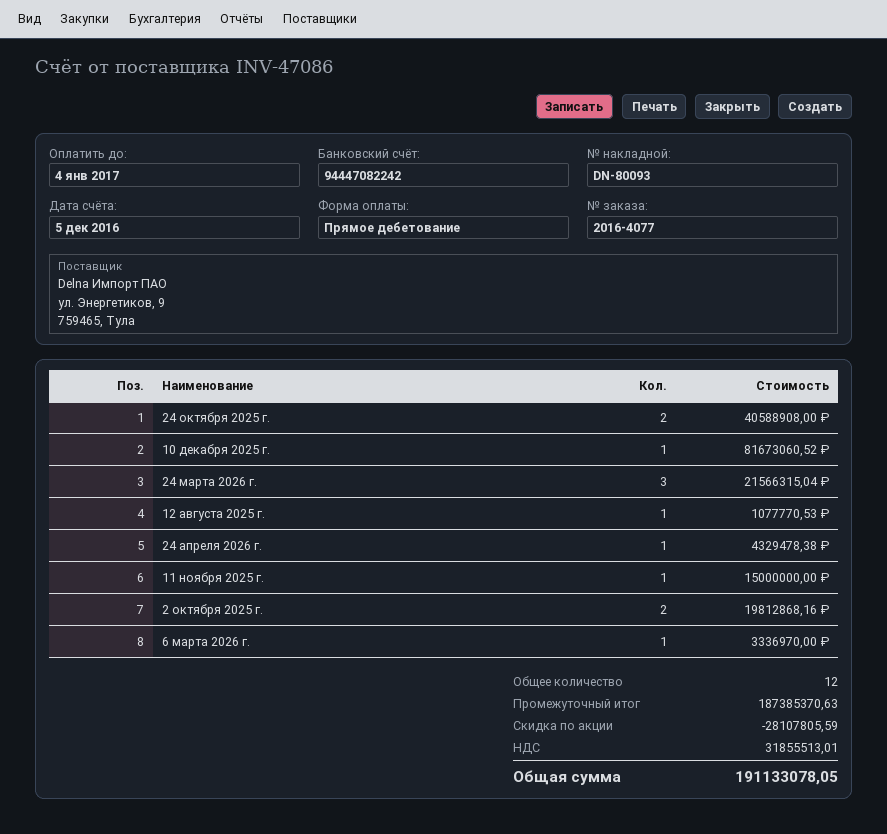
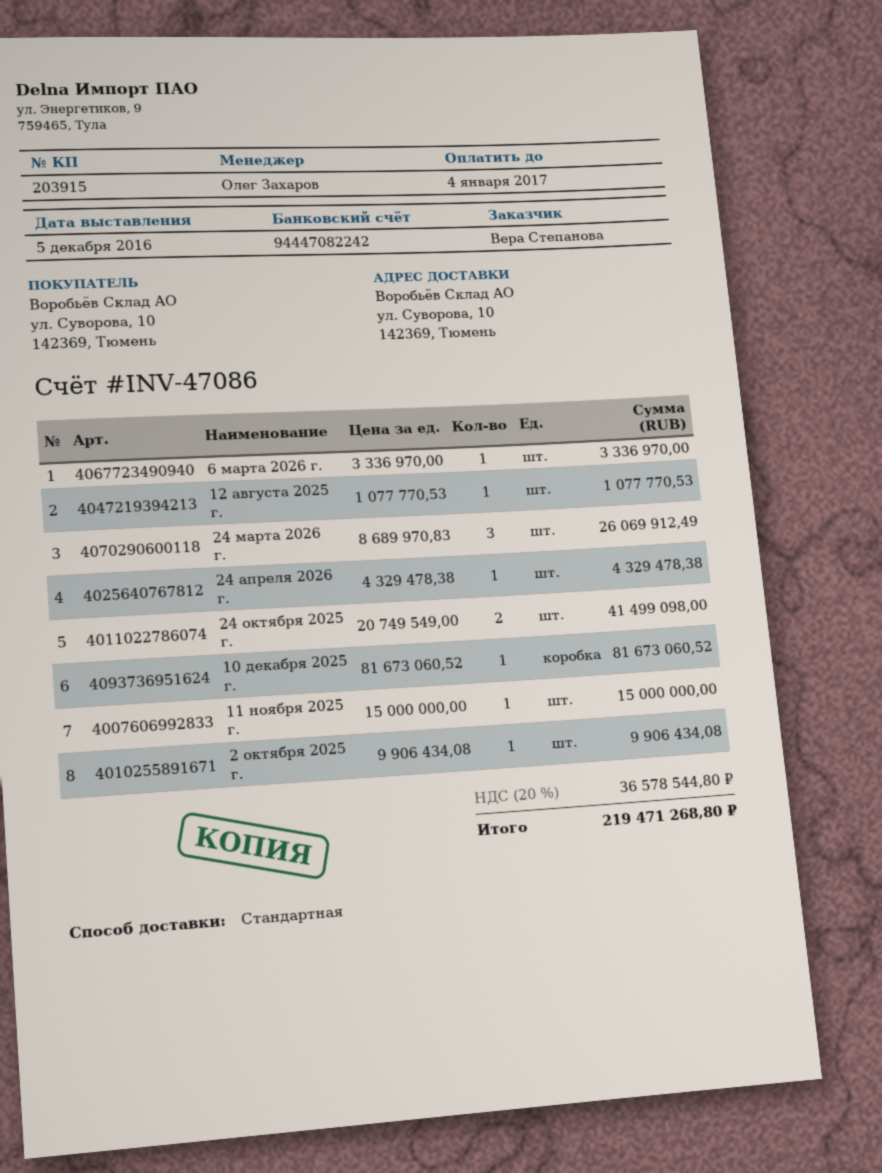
24 октября 2025 г.: 2 for 40588908.00 -> 2 for 41499098.00
24 марта 2026 г.: 3 for 21566315.04 -> 3 for 26069912.49
2 октября 2025 г.: 2 for 19812868.16 -> 1 for 9906434.08
discount: 28107805.59 -> none
tax: 31855513.01 -> 36578544.80
total: 191133078.05 -> 219471268.80

